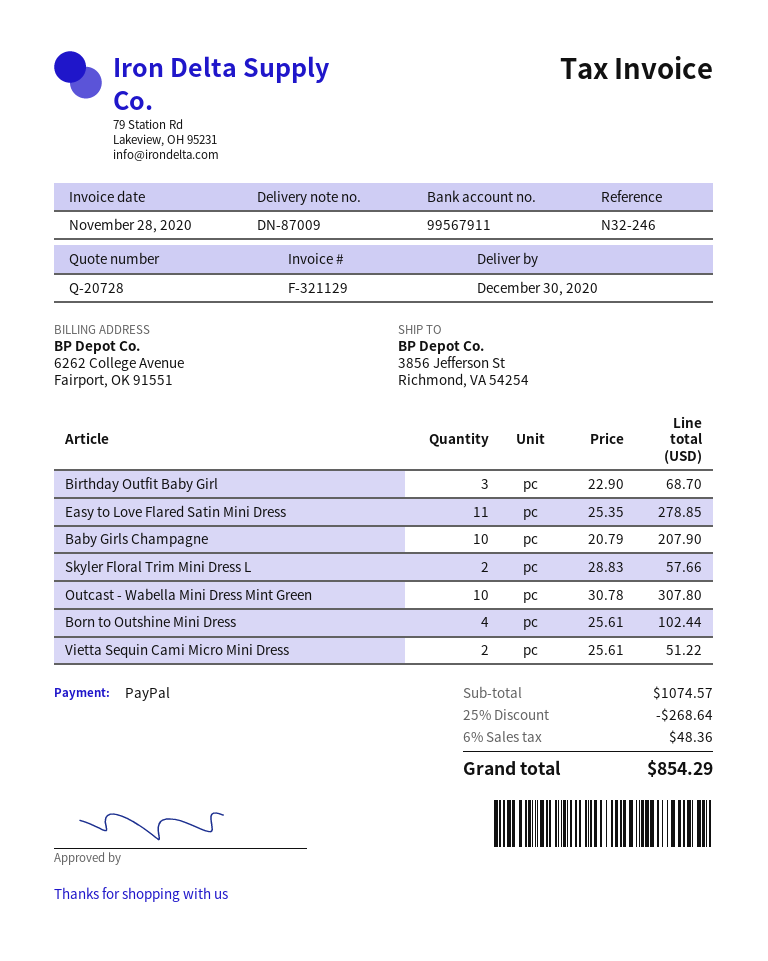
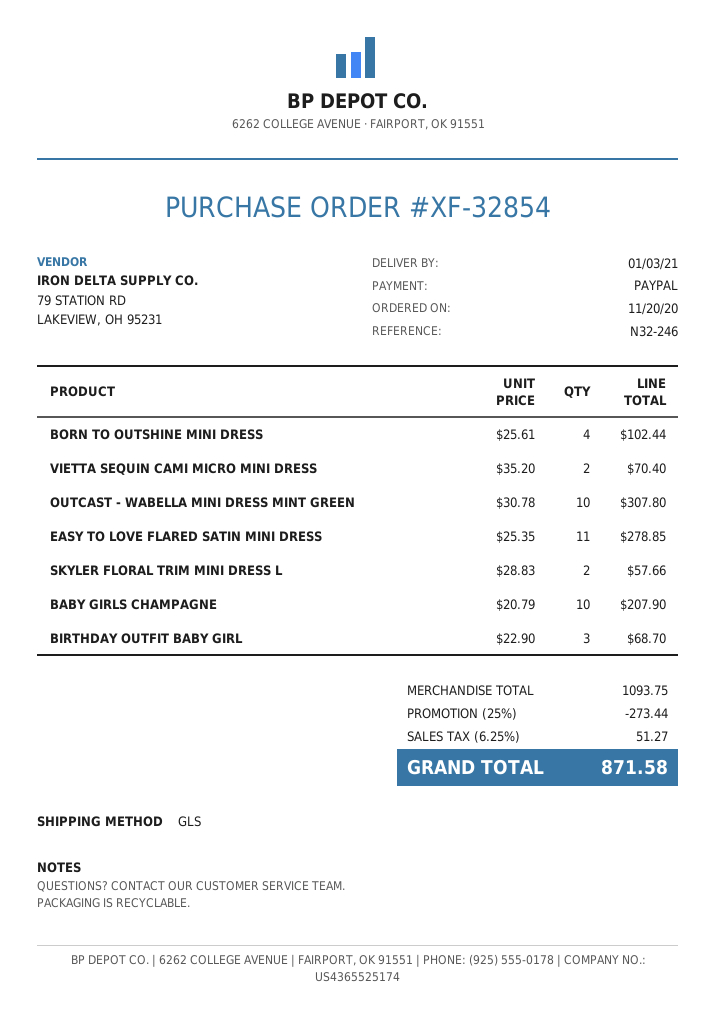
delivery date: 2020-12-30 -> 2021-01-03
Vietta Sequin Cami Micro Mini Dress: 2 x 25.61 = 51.22 -> 2 x 35.20 = 70.40
subtotal: 1074.57 -> 1093.75
discount: 25% = 268.64 -> 25% = 273.44
tax: 6% = 48.36 -> 6.25% = 51.27
total: 854.29 -> 871.58

